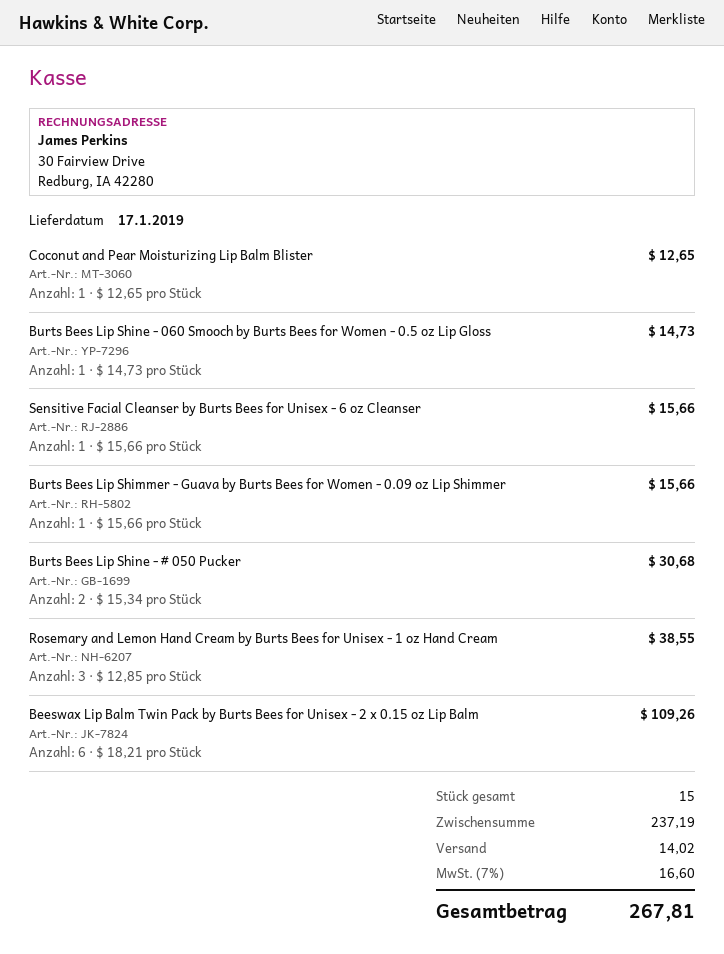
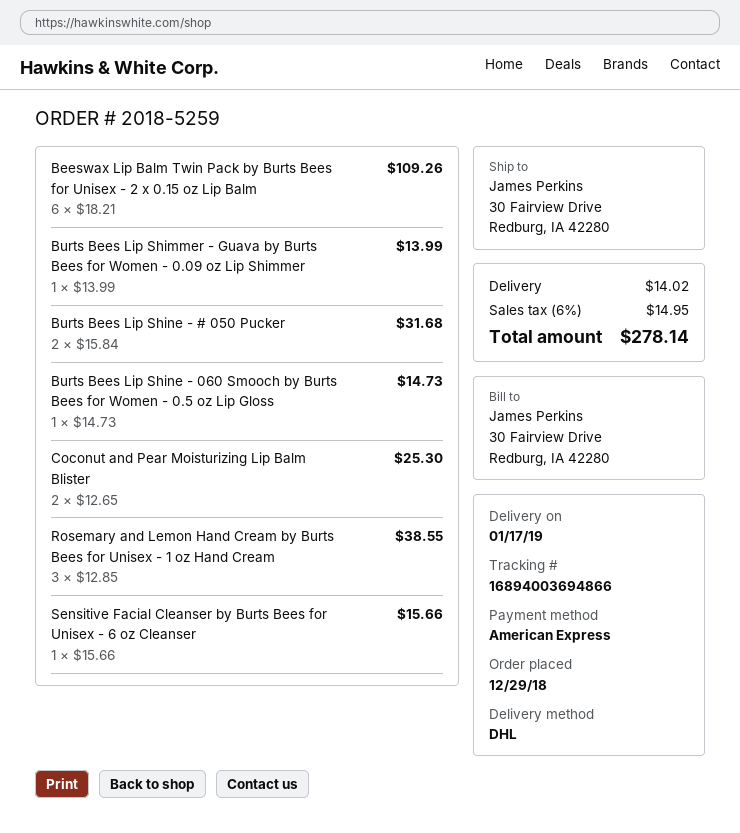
Coconut and Pear Moisturizing Lip Balm Blister: 1 x 12.65 = 12.65 -> 2 x 12.65 = 25.30
Burts Bees Lip Shimmer - Guava by Burts Bees for Women - 0.09 oz Lip Shimmer: 1 x 15.66 = 15.66 -> 1 x 13.99 = 13.99
Burts Bees Lip Shine - # 050 Pucker: 2 x 15.34 = 30.68 -> 2 x 15.84 = 31.68
tax: 7% = 16.60 -> 6% = 14.95
total: 267.81 -> 278.14

